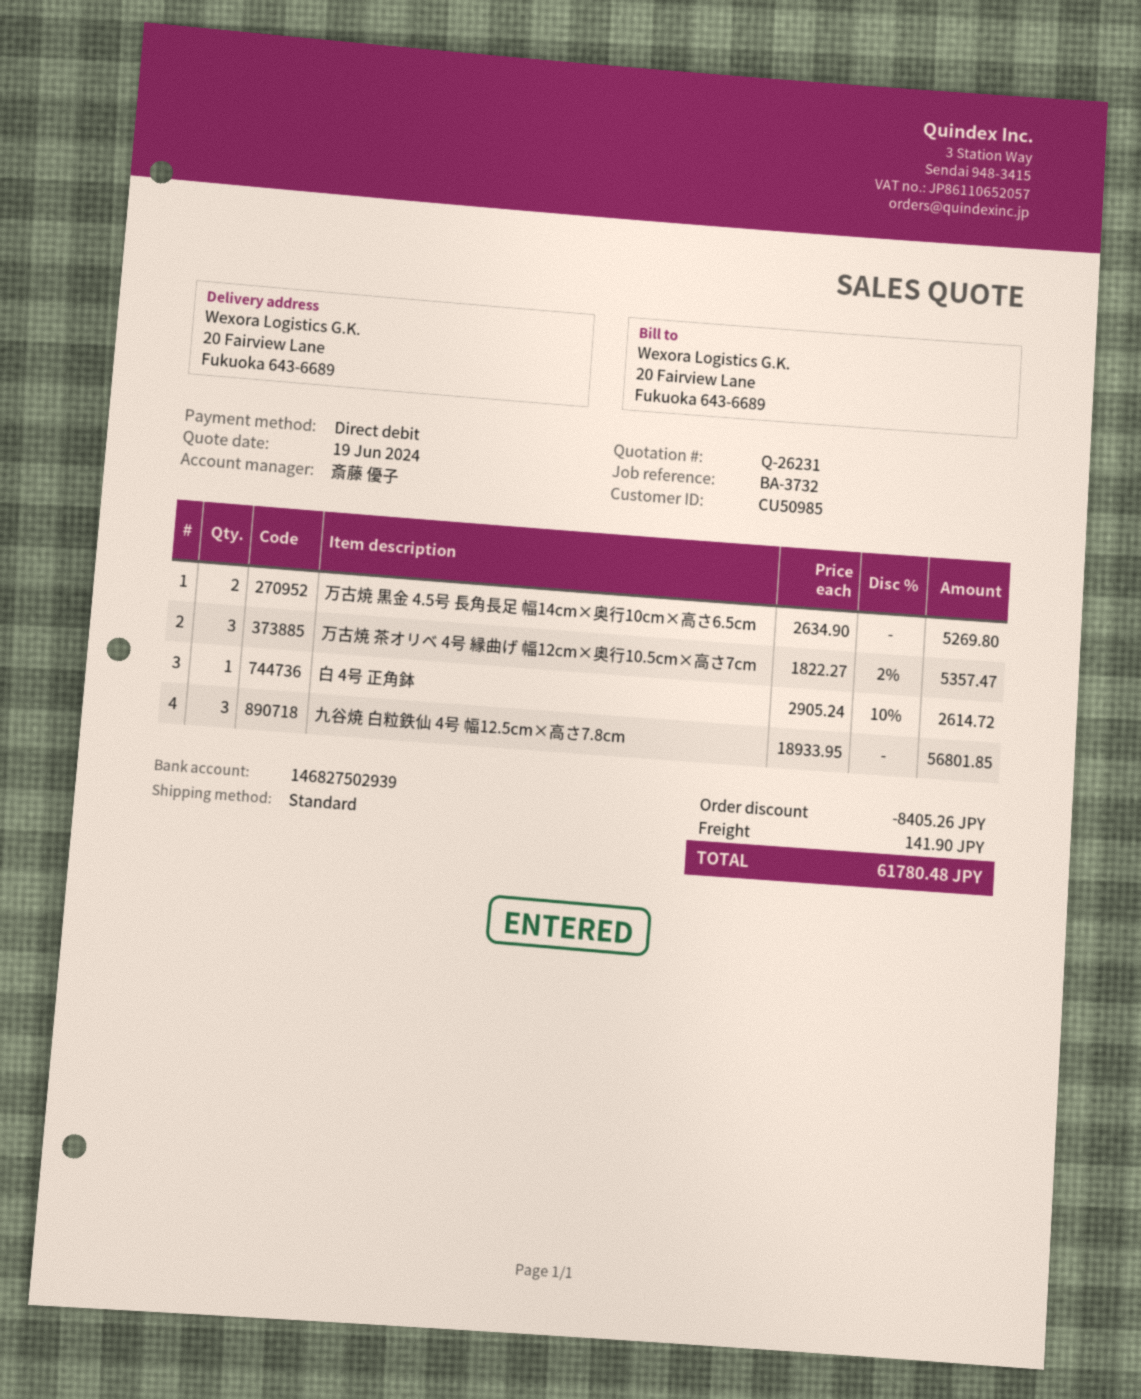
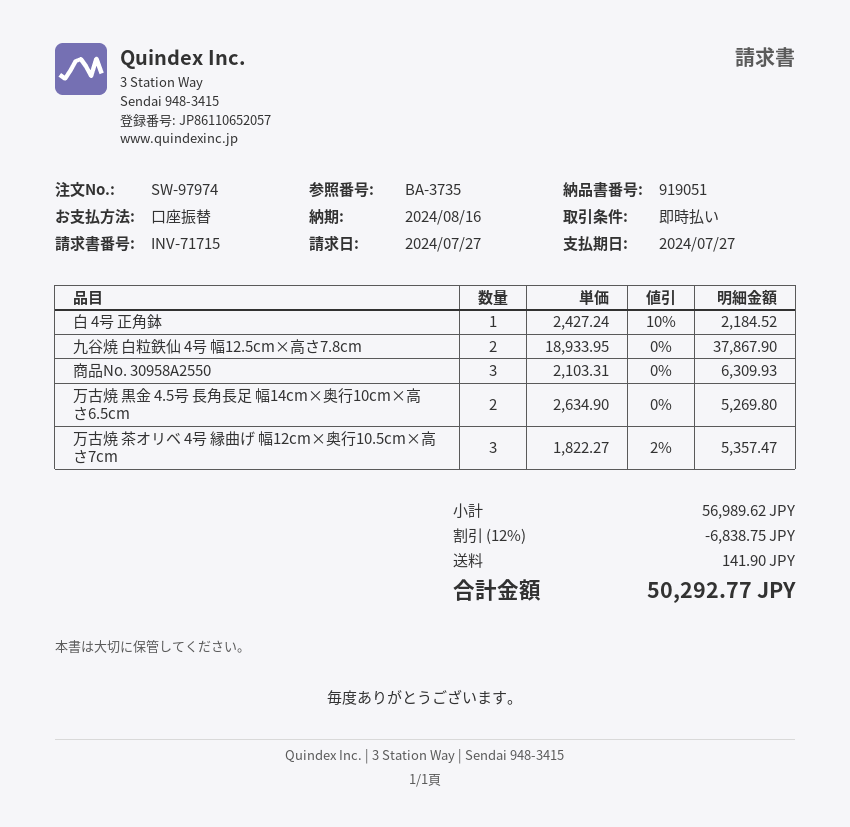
reference: BA-3732 -> BA-3735
白 4号 正角鉢: 1 x 2905.24 - 10% = 2614.72 -> 1 x 2427.24 - 10% = 2184.52
九谷焼 白粒鉄仙 4号 幅12.5cm×高さ7.8cm: 3 x 18933.95 = 56801.85 -> 2 x 18933.95 = 37867.90
商品No. 30958A2550: none -> 3 x 2103.31 = 6309.93
discount: 8405.26 -> 6838.75
total: 61780.48 -> 50292.77

